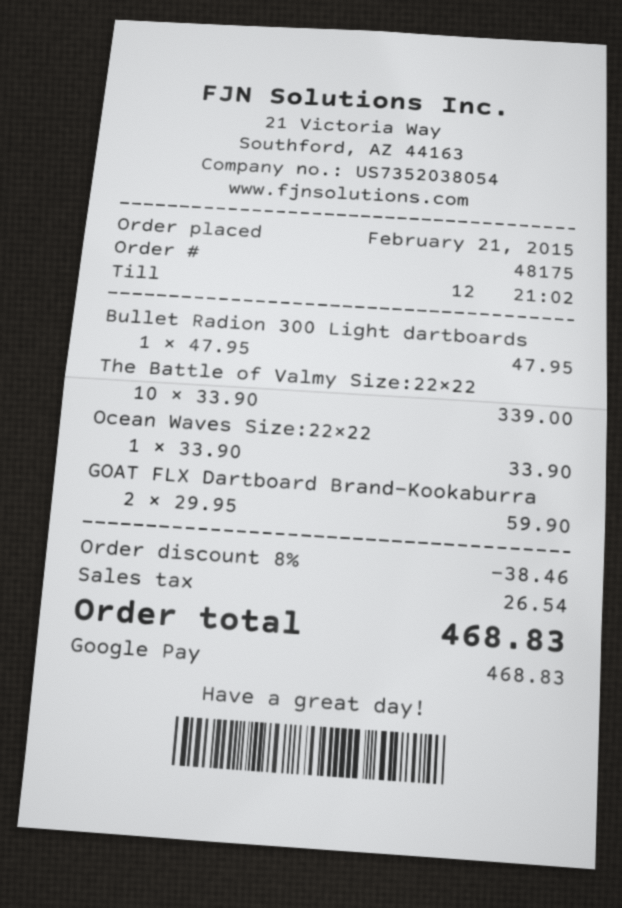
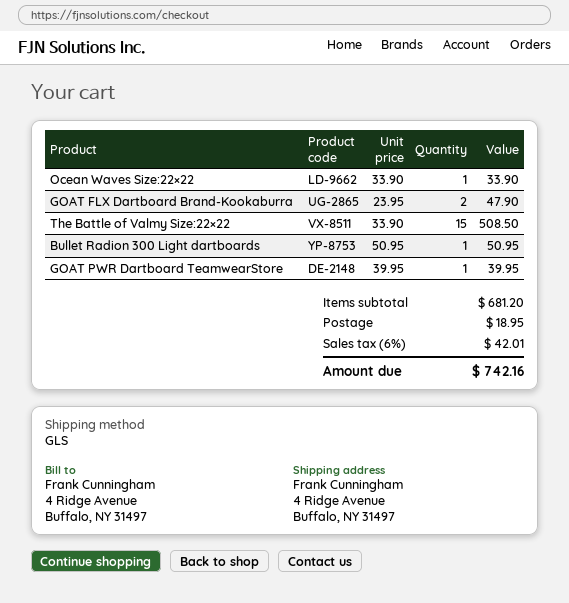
Bullet Radion 300 Light dartboards: 1 x 47.95 = 47.95 -> 1 x 50.95 = 50.95
The Battle of Valmy Size:22×22: 10 x 33.90 = 339.00 -> 15 x 33.90 = 508.50
GOAT FLX Dartboard Brand-Kookaburra: 2 x 29.95 = 59.90 -> 2 x 23.95 = 47.90
GOAT PWR Dartboard TeamwearStore: none -> 1 x 39.95 = 39.95
discount: 8% = 38.46 -> none
shipping: none -> 18.95
tax: 26.54 -> 42.01
total: 468.83 -> 742.16

